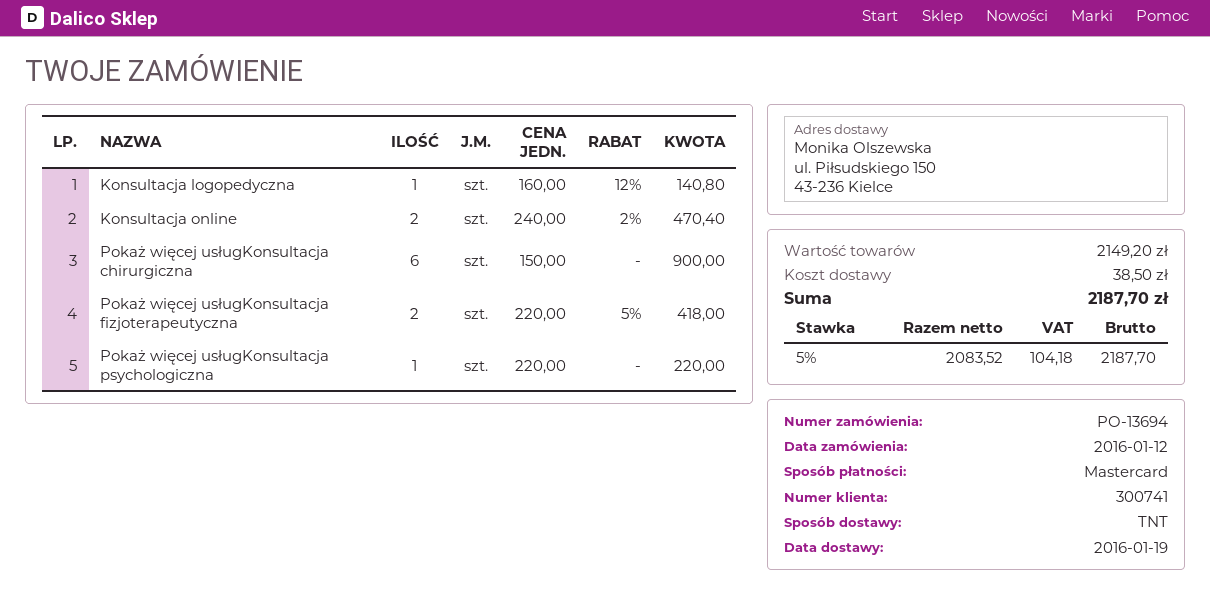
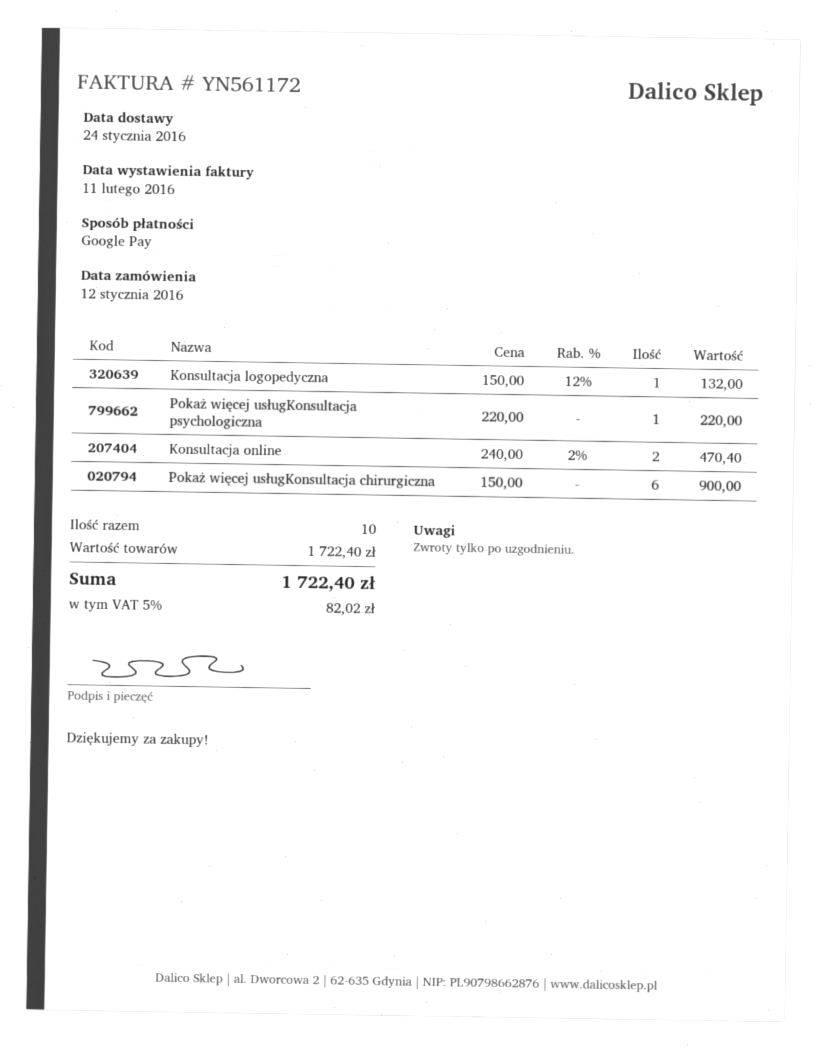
delivery date: 2016-01-19 -> 2016-01-24
payment method: Mastercard -> Google Pay
Konsultacja logopedyczna: 1 x 160.00 - 12% = 140.80 -> 1 x 150.00 - 12% = 132.00
Pokaż więcej usługKonsultacja fizjoterapeutyczna: 2 x 220.00 - 5% = 418.00 -> none
subtotal: 2149.20 -> 1722.40
shipping: 38.50 -> none
tax: 5% = 104.18 -> 5% = 82.02
total: 2187.70 -> 1722.40

